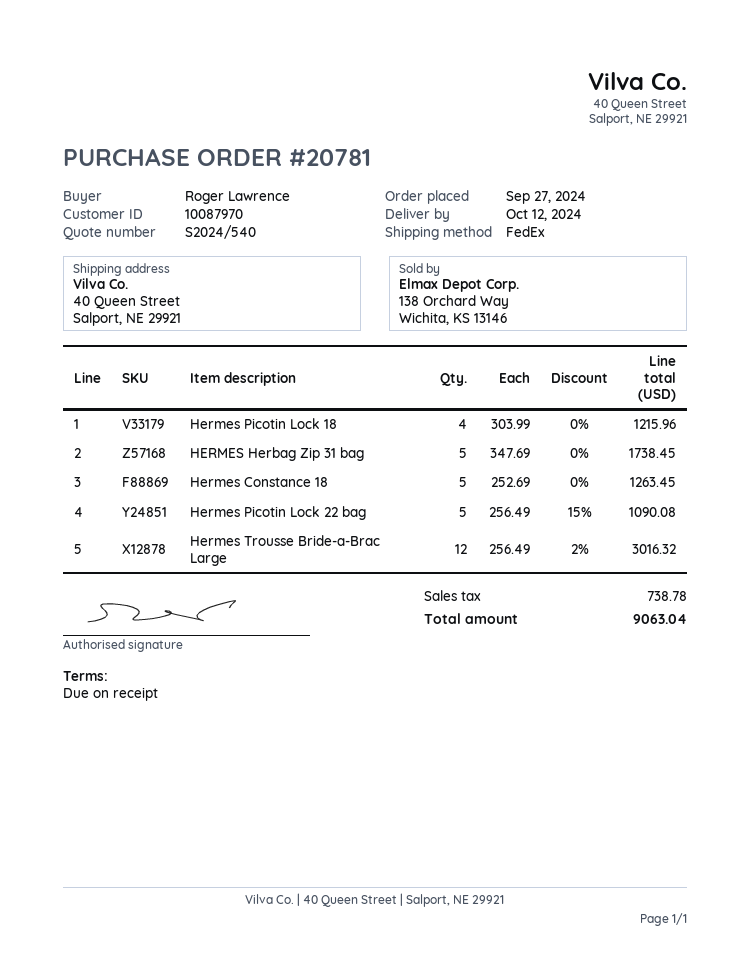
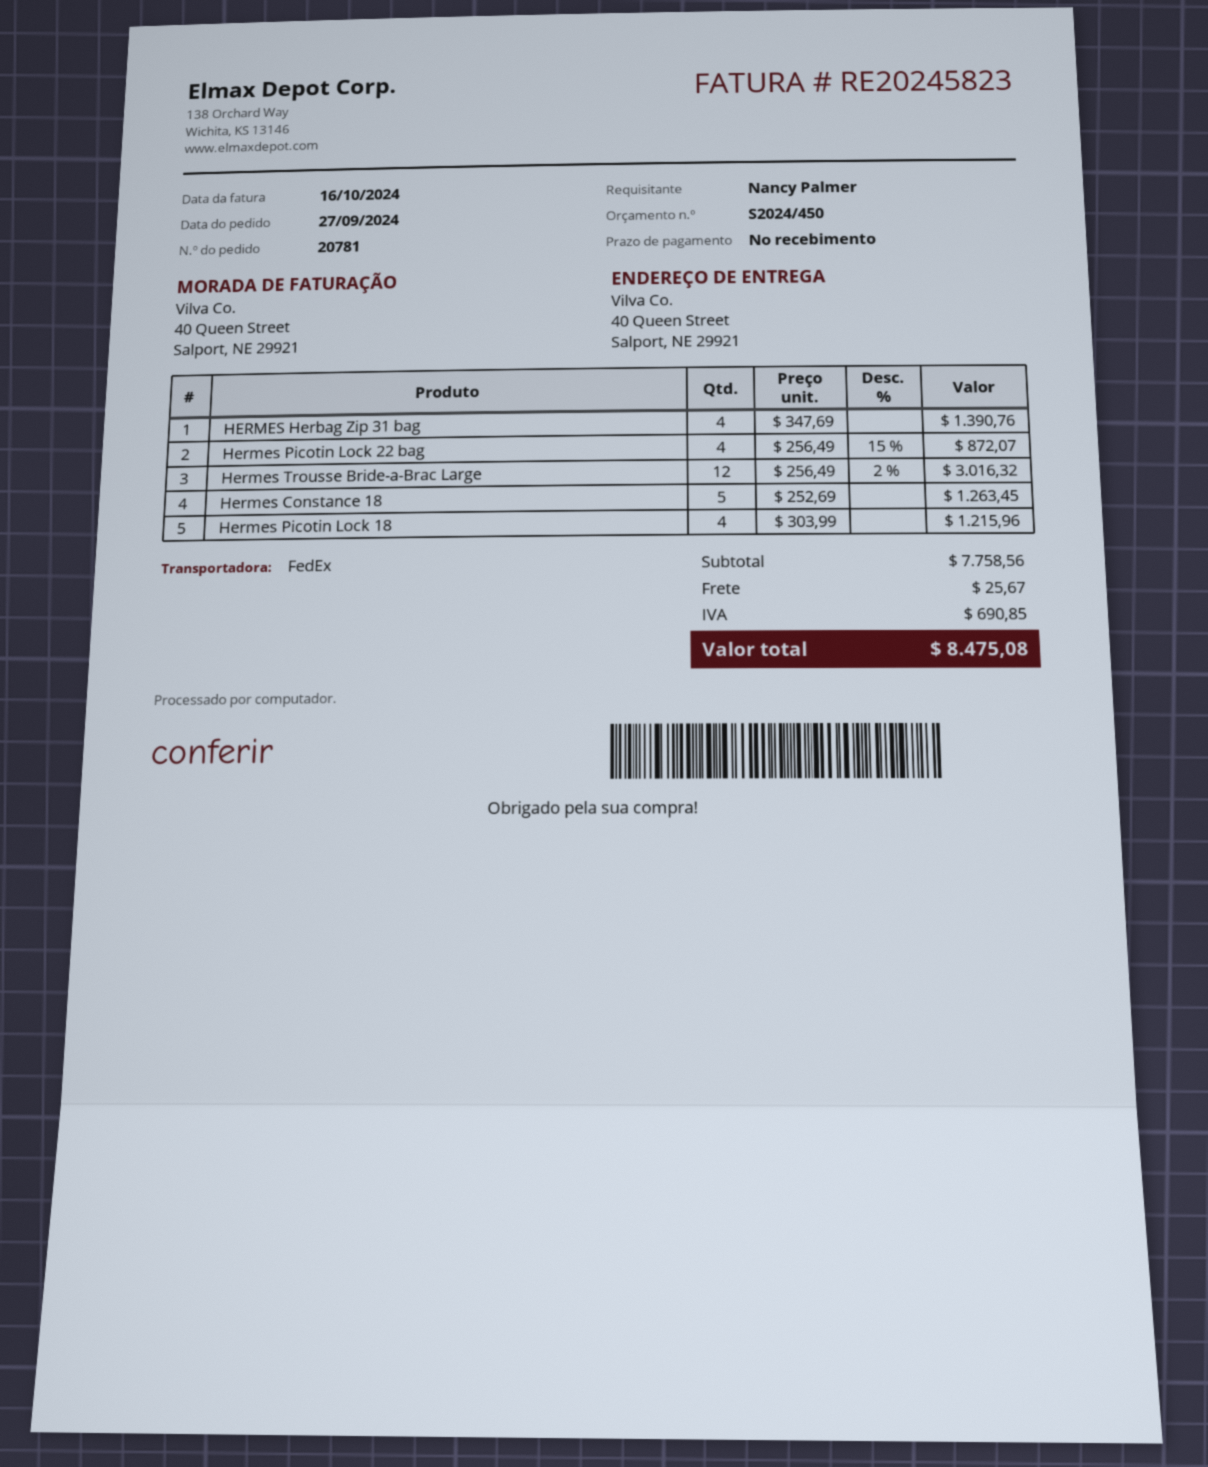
quote number: S2024/540 -> S2024/450
ordered by: Roger Lawrence -> Nancy Palmer
HERMES Herbag Zip 31 bag: 5 x 347.69 = 1738.45 -> 4 x 347.69 = 1390.76
Hermes Picotin Lock 22 bag: 5 x 256.49 - 15% = 1090.08 -> 4 x 256.49 - 15% = 872.07
shipping: none -> 25.67
tax: 738.78 -> 690.85
total: 9063.04 -> 8475.08

